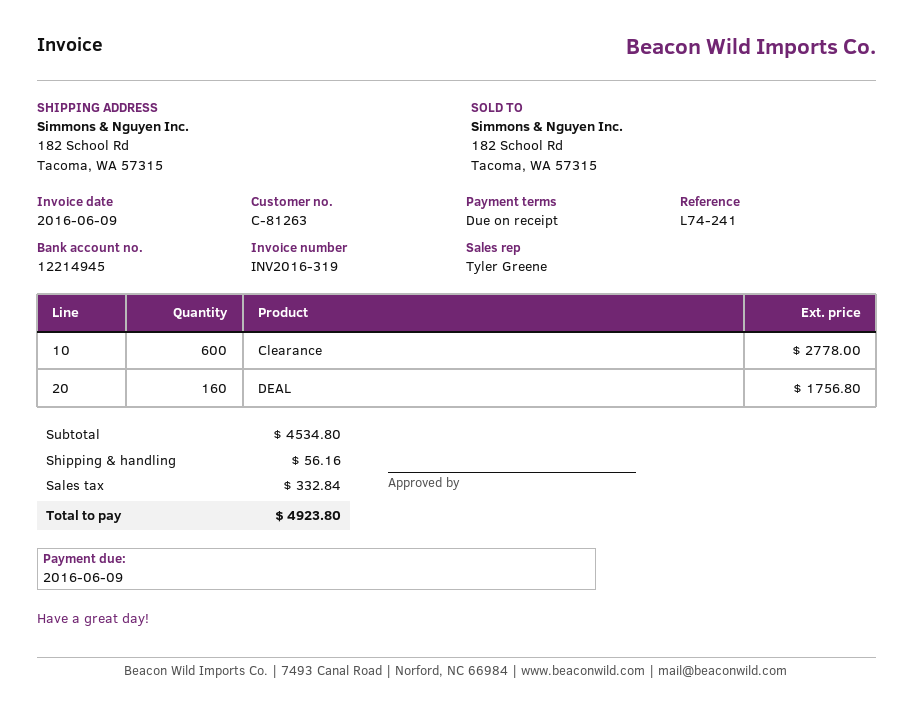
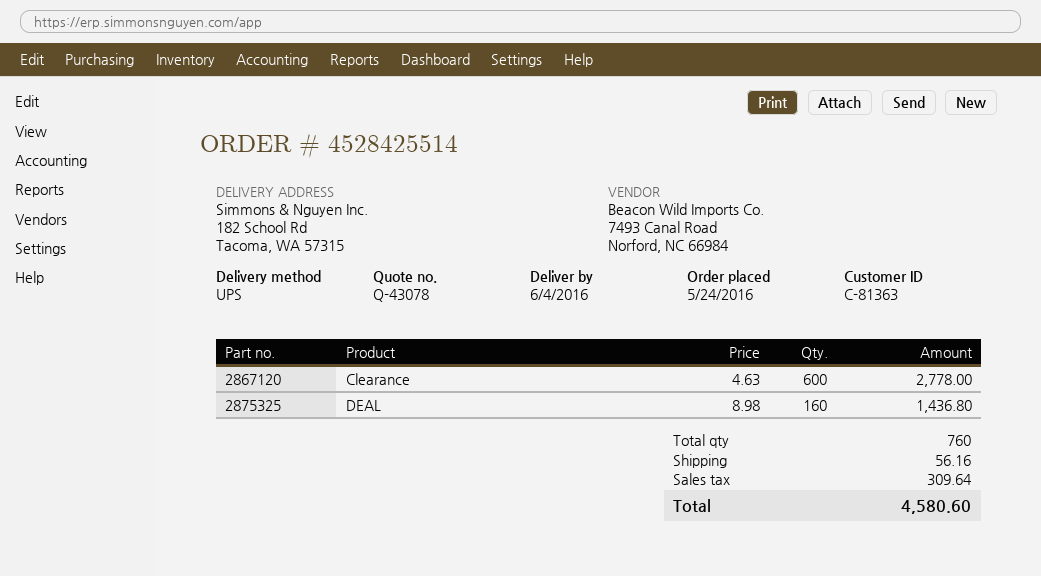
customer number: C-81263 -> C-81363
DEAL: 160 for 1756.80 -> 160 for 1436.80
tax: 332.84 -> 309.64
total: 4923.80 -> 4580.60

